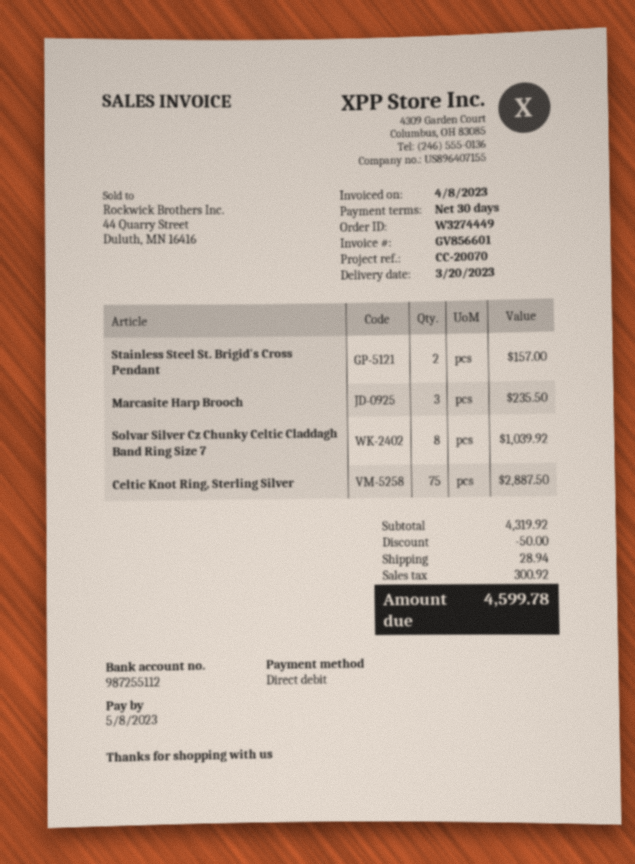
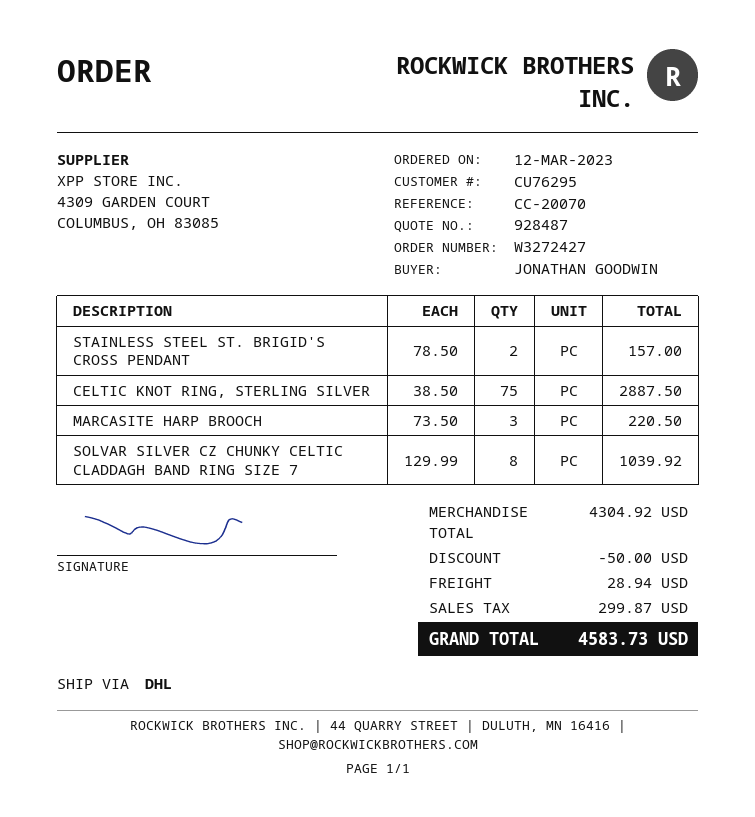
order number: W3274449 -> W3272427
Marcasite Harp Brooch: 3 for 235.50 -> 3 for 220.50
subtotal: 4319.92 -> 4304.92
tax: 300.92 -> 299.87
total: 4599.78 -> 4583.73

